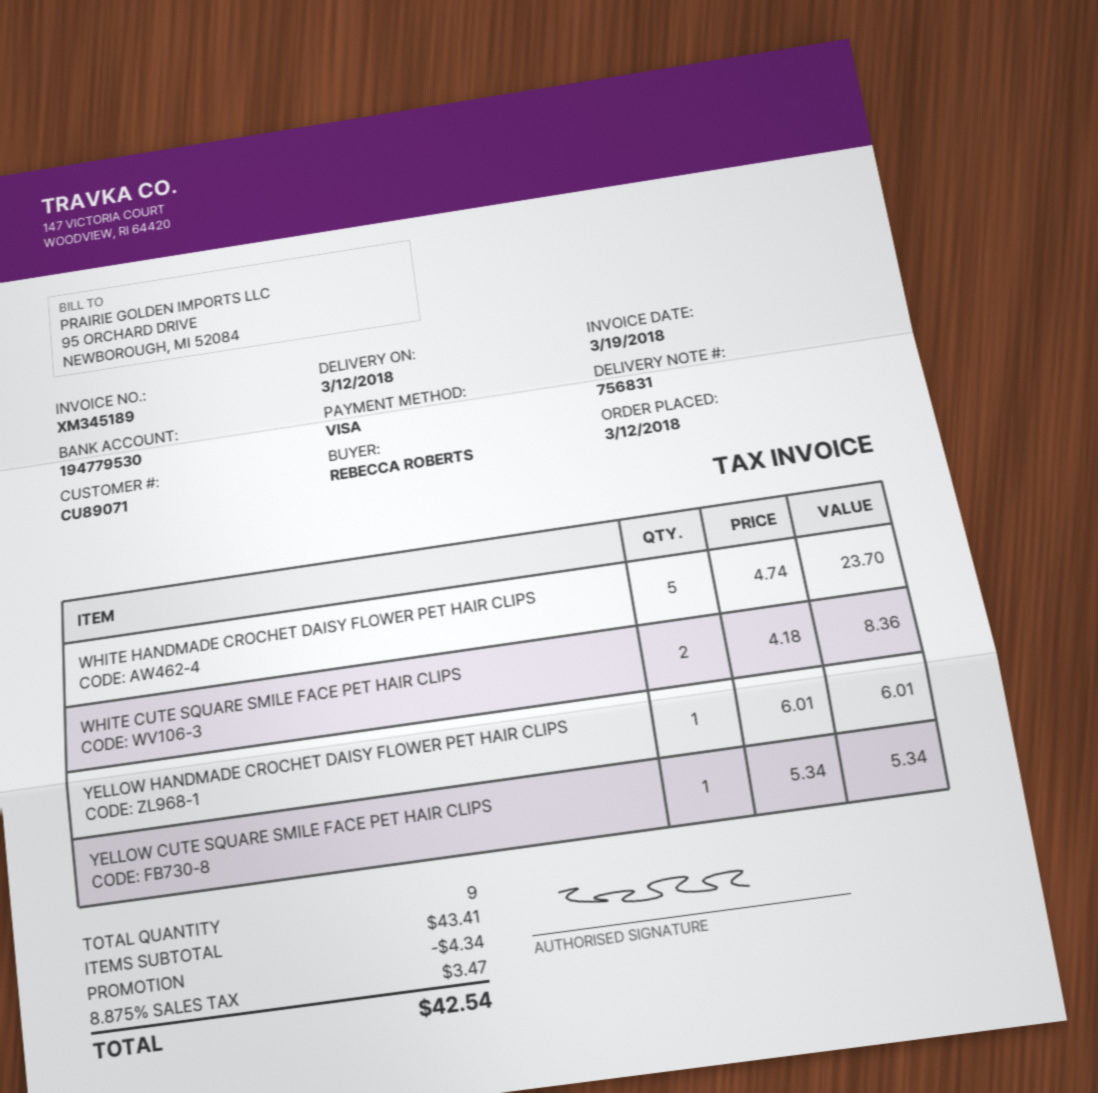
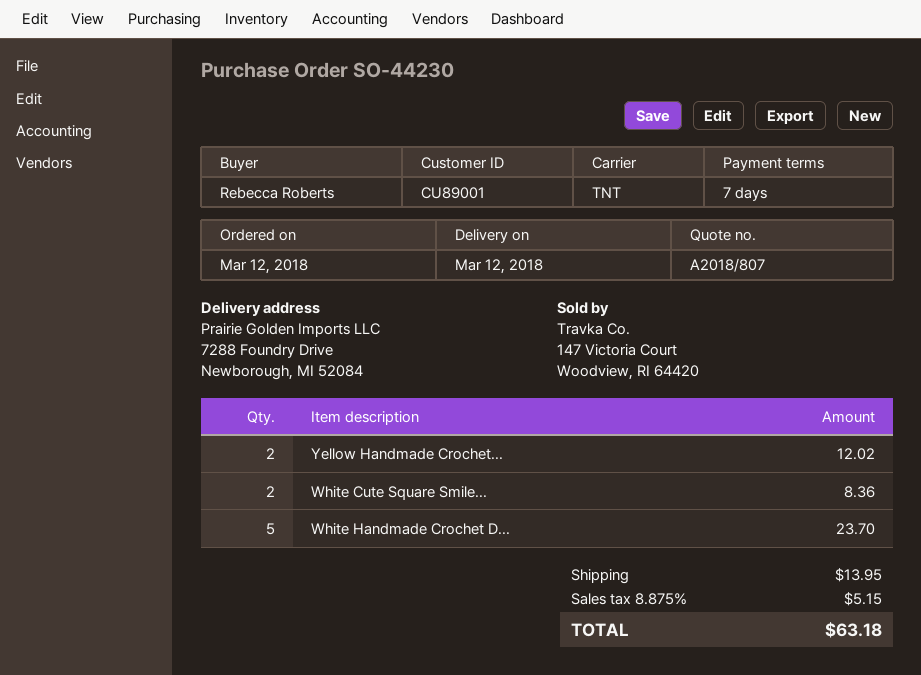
customer number: CU89071 -> CU89001
YELLOW HANDMADE CROCHET DAISY FLOWER PET HAIR CLIPS: 1 for 6.01 -> 2 for 12.02
YELLOW CUTE SQUARE SMILE FACE PET HAIR CLIPS: 1 for 5.34 -> none
discount: 4.34 -> none
shipping: none -> 13.95
tax: 8.875% = 3.47 -> 8.875% = 5.15
total: 42.54 -> 63.18

